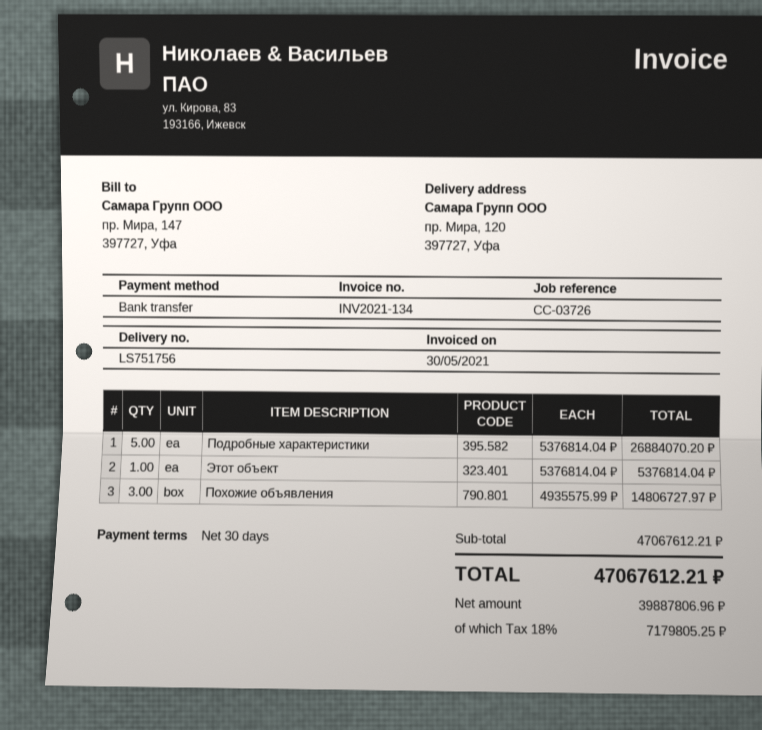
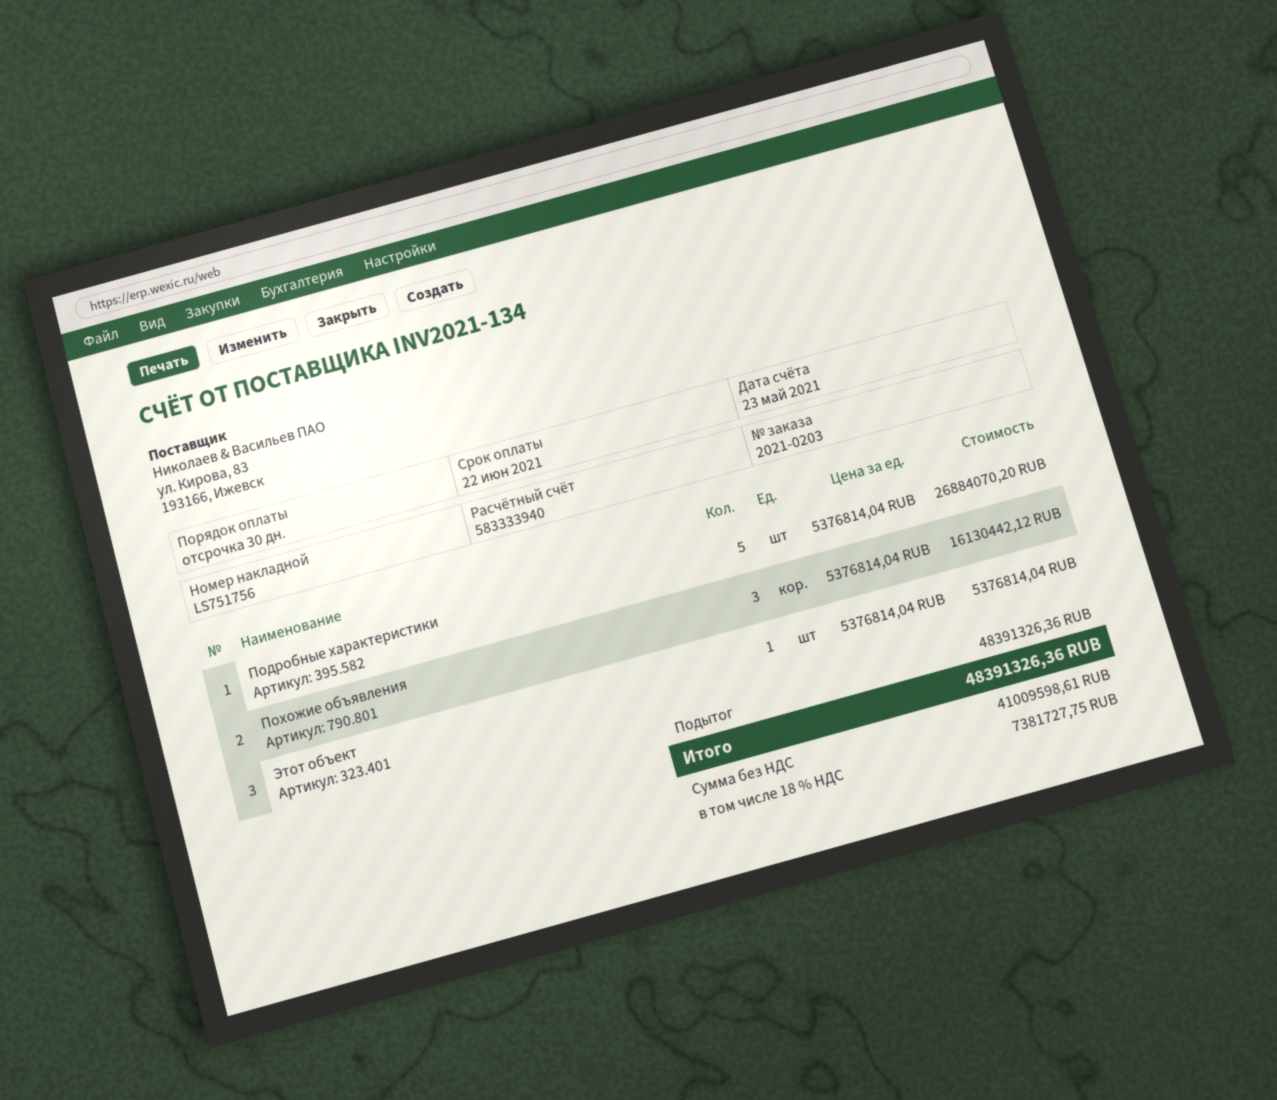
invoice date: 2021-05-30 -> 2021-05-23
Похожие объявления: 3 x 4935575.99 = 14806727.97 -> 3 x 5376814.04 = 16130442.12
subtotal: 47067612.21 -> 48391326.36
net: 39887806.96 -> 41009598.61
tax: 18% = 7179805.25 -> 18% = 7381727.75
total: 47067612.21 -> 48391326.36

